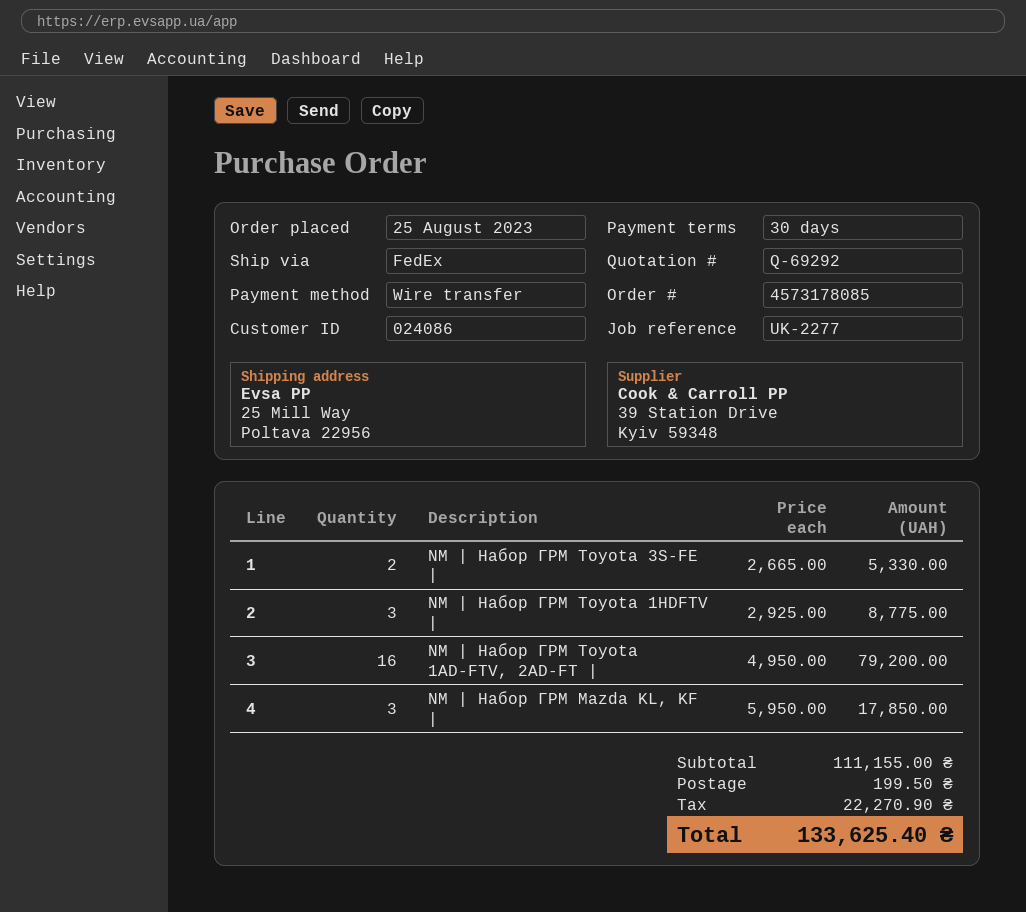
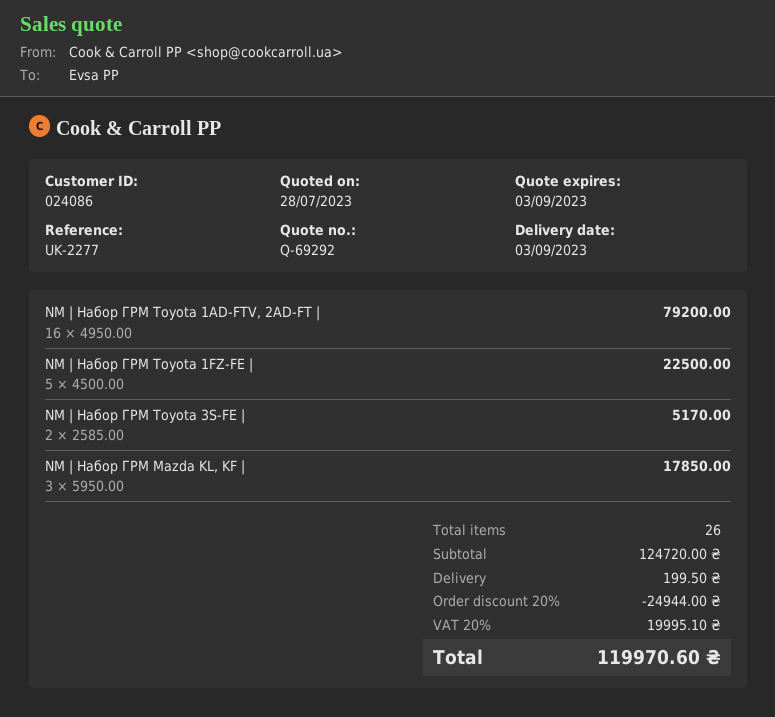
NM | Набор ГРМ Toyota 3S-FE |: 2 x 2665.00 = 5330.00 -> 2 x 2585.00 = 5170.00
NM | Набор ГРМ Toyota 1HDFTV |: 3 x 2925.00 = 8775.00 -> none
NM | Набор ГРМ Toyota 1FZ-FE |: none -> 5 x 4500.00 = 22500.00
subtotal: 111155.00 -> 124720.00
discount: none -> 20% = 24944.00
tax: 22270.90 -> 19995.10
total: 133625.40 -> 119970.60

